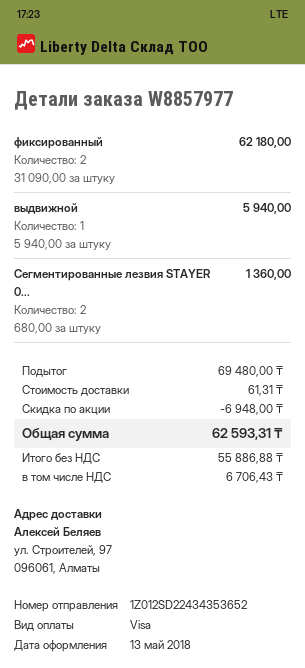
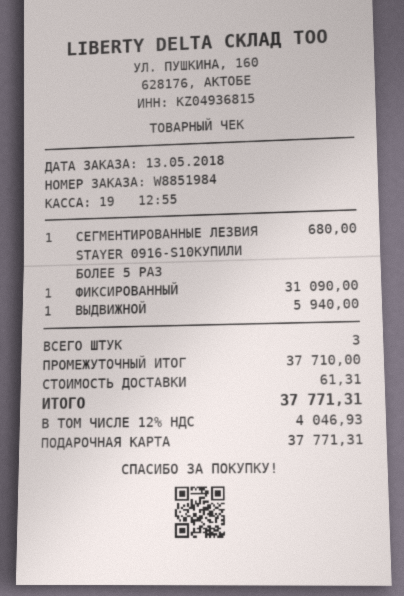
order number: W8857977 -> W8851984
payment method: Visa -> gift card
фиксированный: 2 x 31090.00 = 62180.00 -> 1 x 31090.00 = 31090.00
Сегментированные лезвия STAYER 0...: 2 x 680.00 = 1360.00 -> 1 x 680.00 = 680.00
subtotal: 69480.00 -> 37710.00
discount: 6948.00 -> none
tax: 6706.43 -> 4046.93
total: 62593.31 -> 37771.31

